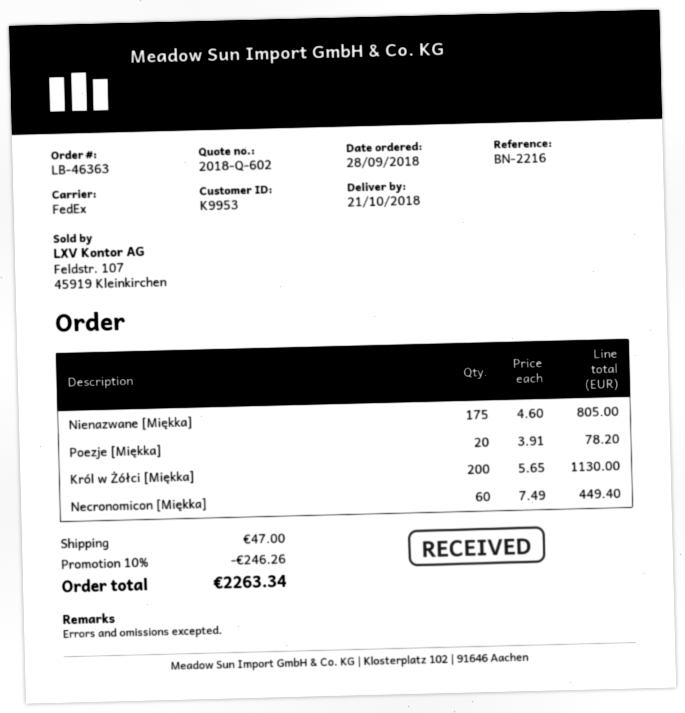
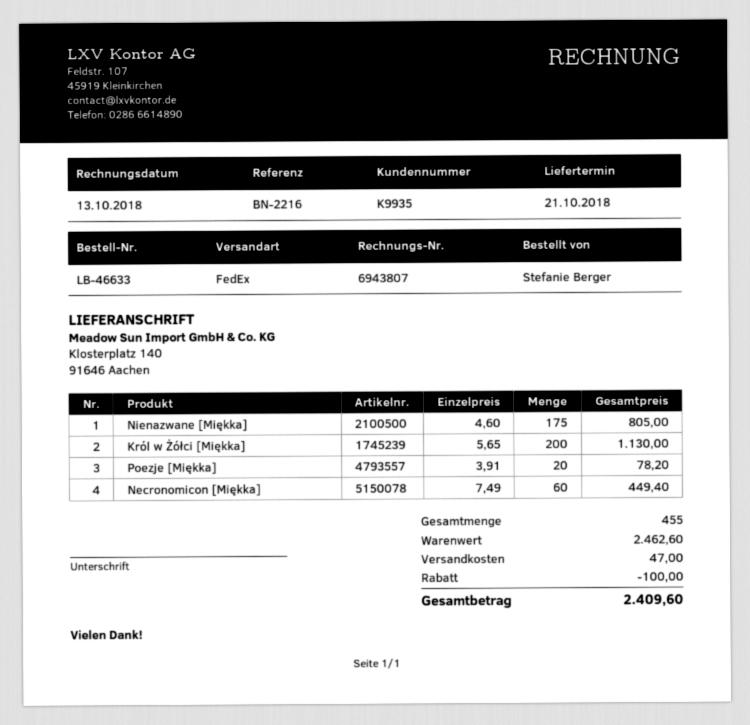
order number: LB-46363 -> LB-46633
customer number: K9953 -> K9935
discount: 246.26 -> 100.00
total: 2263.34 -> 2409.60

